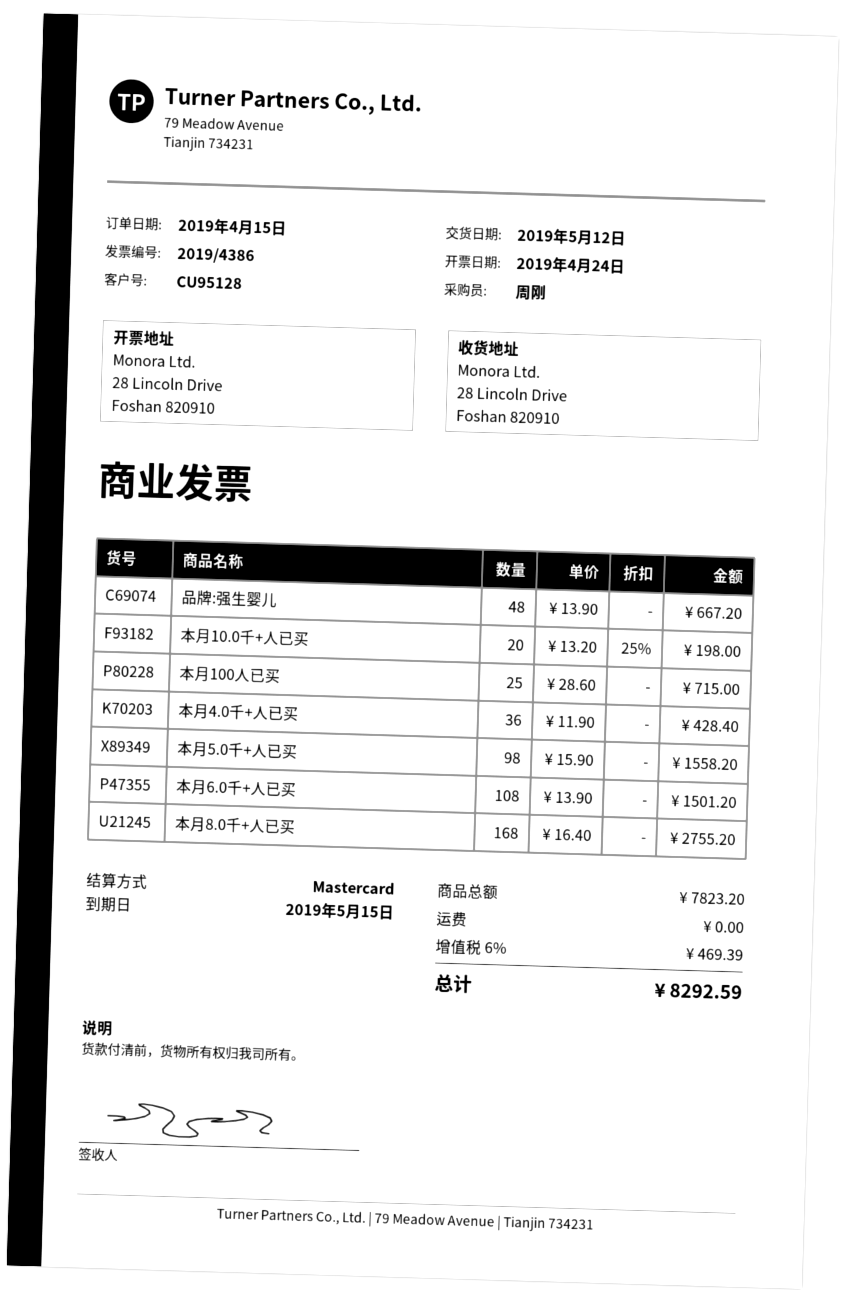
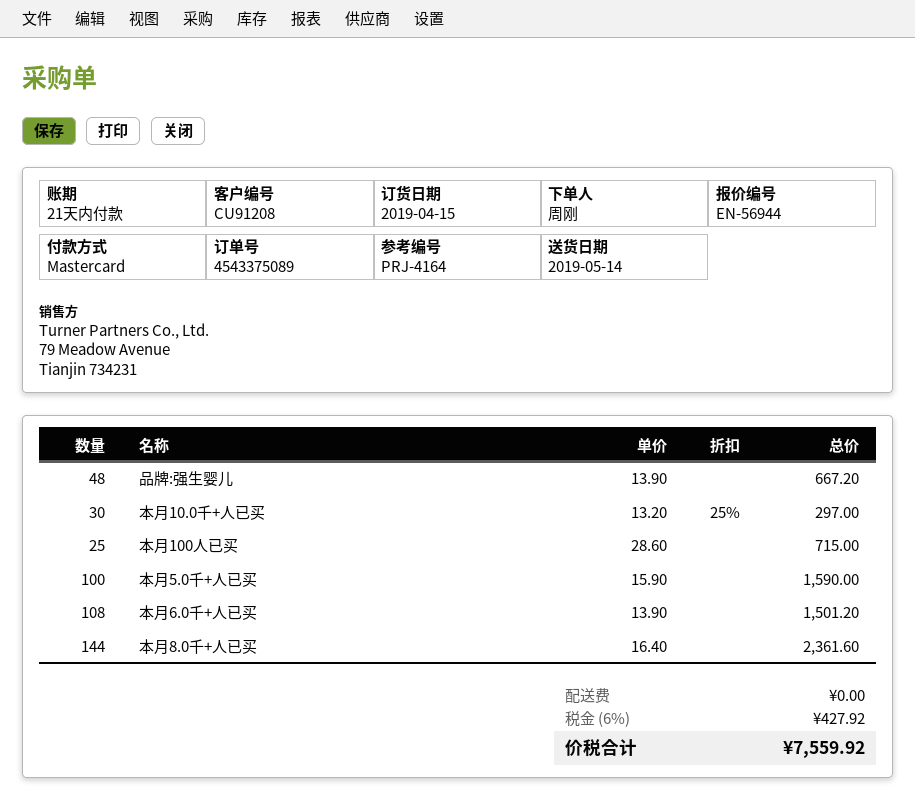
delivery date: 2019-05-12 -> 2019-05-14
customer number: CU95128 -> CU91208
本月10.0千+人已买: 20 x 13.20 - 25% = 198.00 -> 30 x 13.20 - 25% = 297.00
本月4.0千+人已买: 36 x 11.90 = 428.40 -> none
本月5.0千+人已买: 98 x 15.90 = 1558.20 -> 100 x 15.90 = 1590.00
本月8.0千+人已买: 168 x 16.40 = 2755.20 -> 144 x 16.40 = 2361.60
tax: 6% = 469.39 -> 6% = 427.92
total: 8292.59 -> 7559.92

